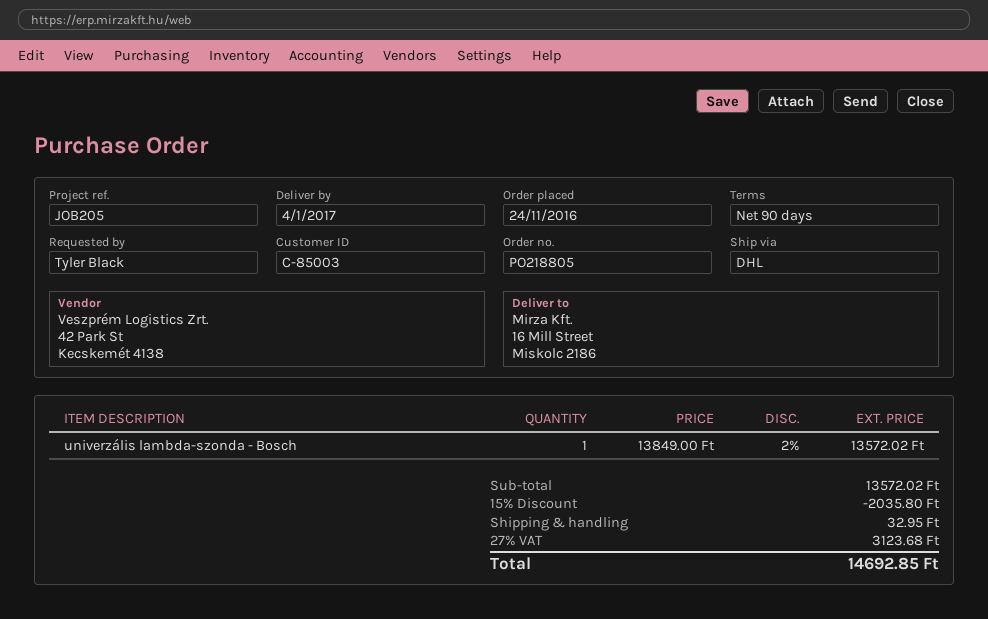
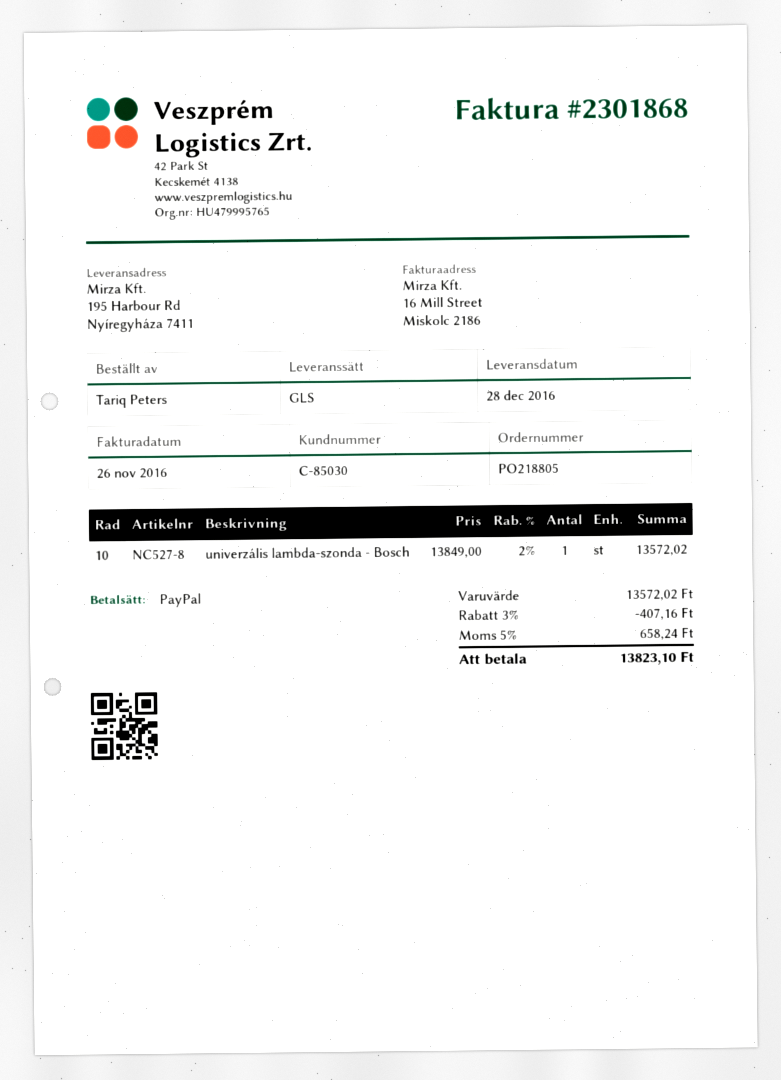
delivery date: 2017-01-04 -> 2016-12-28
customer number: C-85003 -> C-85030
ordered by: Tyler Black -> Tariq Peters
shipping method: DHL -> GLS
ship to: 16 Mill Street, Miskolc 2186 -> 195 Harbour Rd, Nyíregyháza 7411
discount: 15% = 2035.80 -> 3% = 407.16
shipping: 32.95 -> none
tax: 27% = 3123.68 -> 5% = 658.24
total: 14692.85 -> 13823.10

